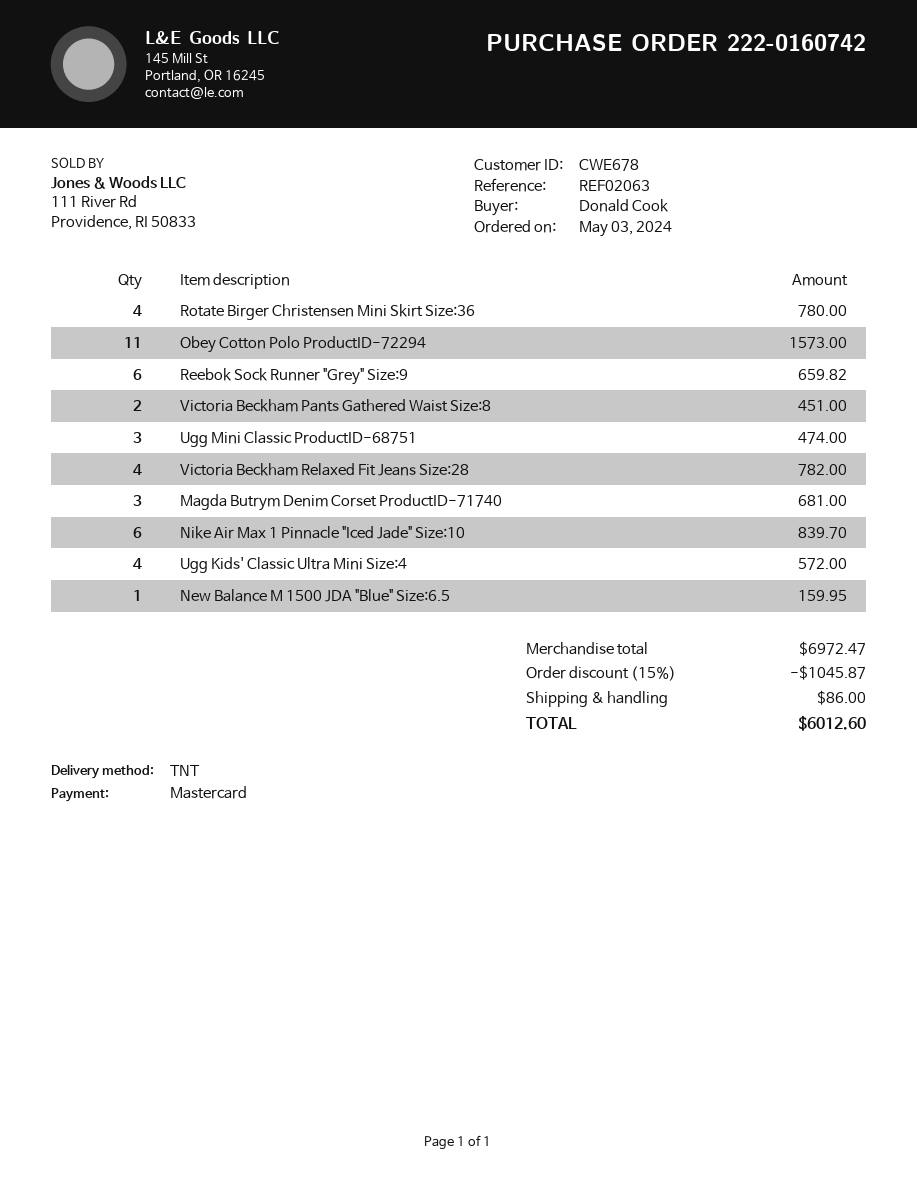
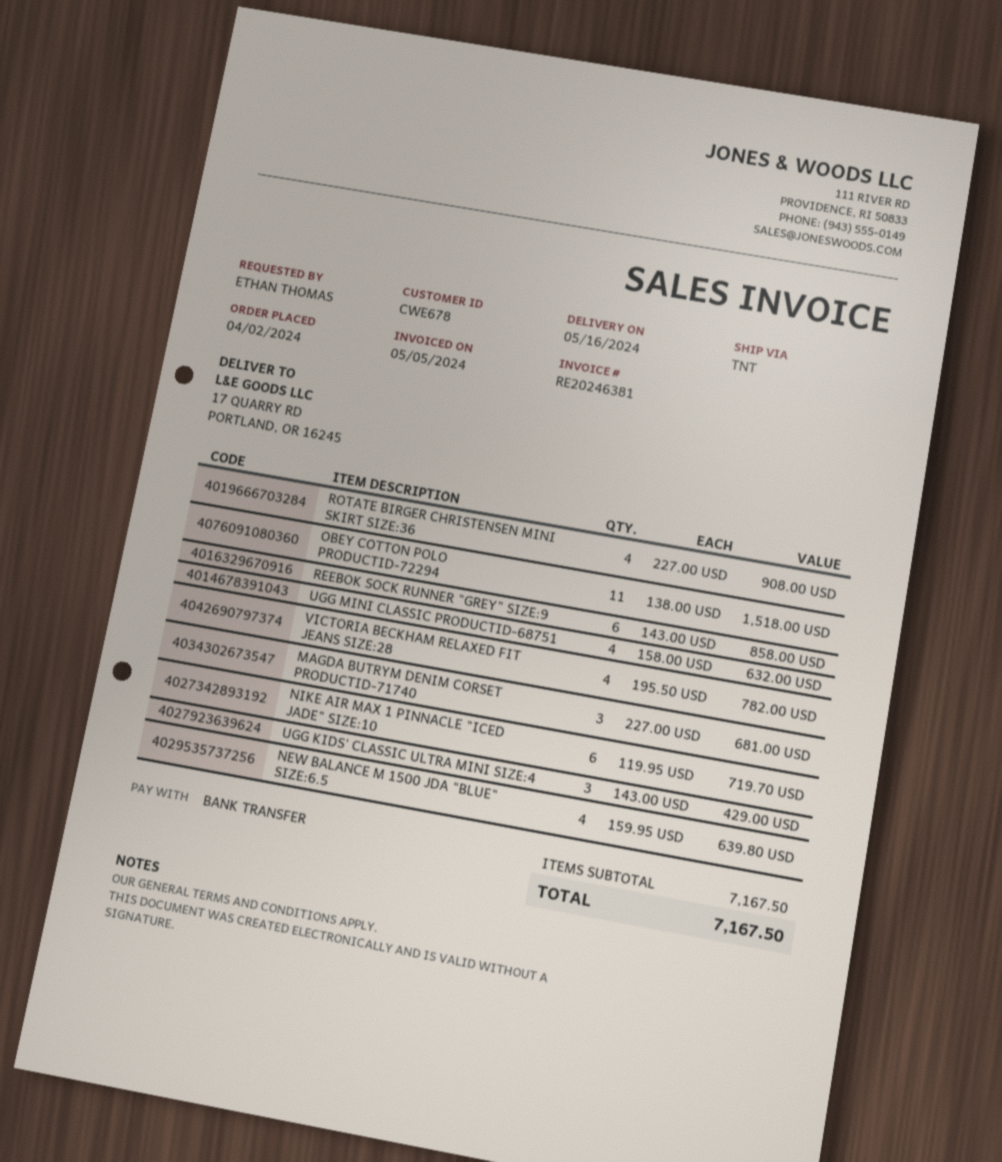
order date: 2024-05-03 -> 2024-04-02
ordered by: Donald Cook -> ETHAN THOMAS
payment method: Mastercard -> bank transfer
Rotate Birger Christensen Mini Skirt Size:36: 4 for 780.00 -> 4 for 908.00
Obey Cotton Polo ProductID-72294: 11 for 1573.00 -> 11 for 1518.00
Reebok Sock Runner "Grey" Size:9: 6 for 659.82 -> 6 for 858.00
Victoria Beckham Pants Gathered Waist Size:8: 2 for 451.00 -> none
Ugg Mini Classic ProductID-68751: 3 for 474.00 -> 4 for 632.00
Nike Air Max 1 Pinnacle "Iced Jade" Size:10: 6 for 839.70 -> 6 for 719.70
Ugg Kids' Classic Ultra Mini Size:4: 4 for 572.00 -> 3 for 429.00
New Balance M 1500 JDA "Blue" Size:6.5: 1 for 159.95 -> 4 for 639.80
subtotal: 6972.47 -> 7167.50
discount: 15% = 1045.87 -> none
shipping: 86.00 -> none
total: 6012.60 -> 7167.50

